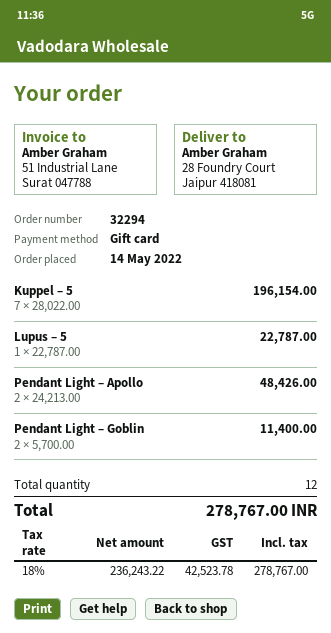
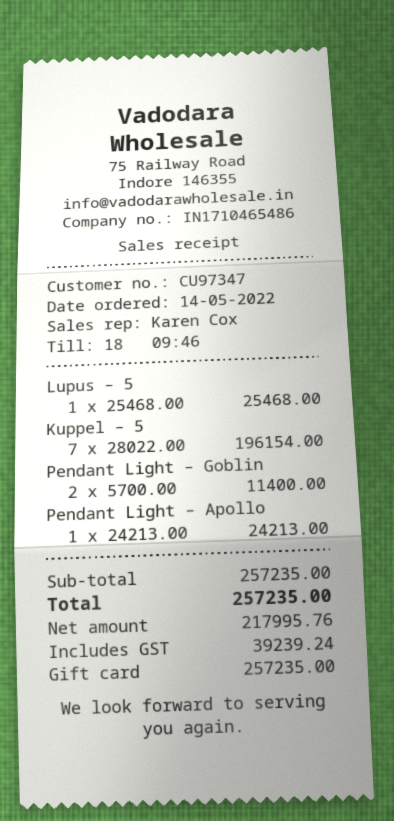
Lupus – 5: 1 x 22787.00 = 22787.00 -> 1 x 25468.00 = 25468.00
Pendant Light – Apollo: 2 x 24213.00 = 48426.00 -> 1 x 24213.00 = 24213.00
net: 236243.22 -> 217995.76
tax: 42523.78 -> 39239.24
total: 278767.00 -> 257235.00

